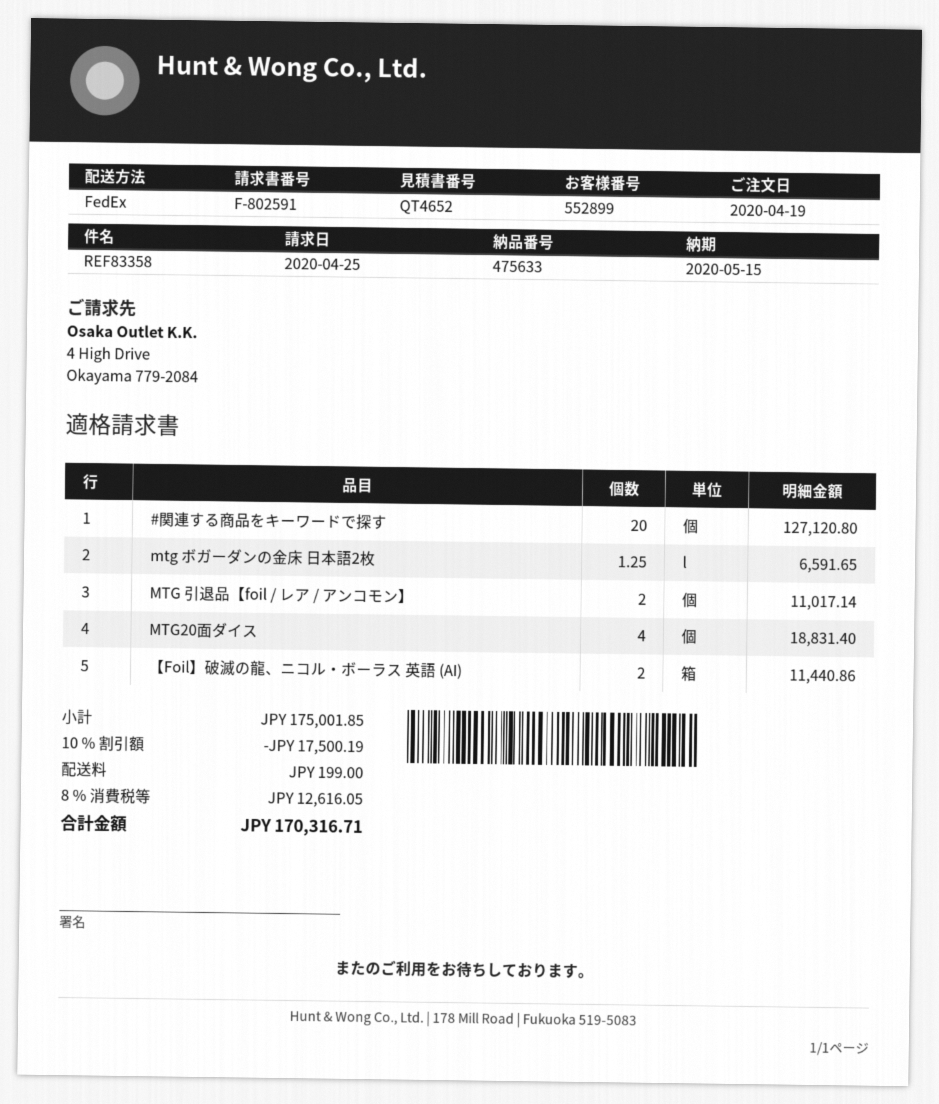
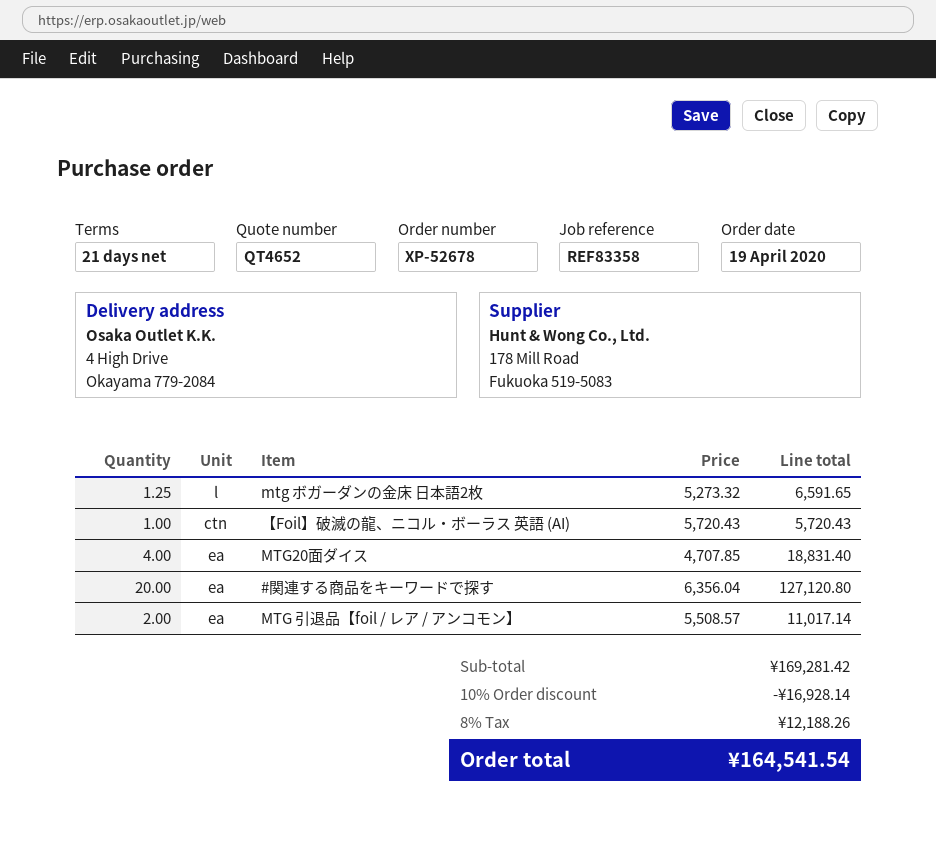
【Foil】破滅の龍、ニコル・ボーラス 英語 (AI): 2 for 11440.86 -> 1 for 5720.43
subtotal: 175001.85 -> 169281.42
discount: 10% = 17500.19 -> 10% = 16928.14
shipping: 199.00 -> none
tax: 8% = 12616.05 -> 8% = 12188.26
total: 170316.71 -> 164541.54

